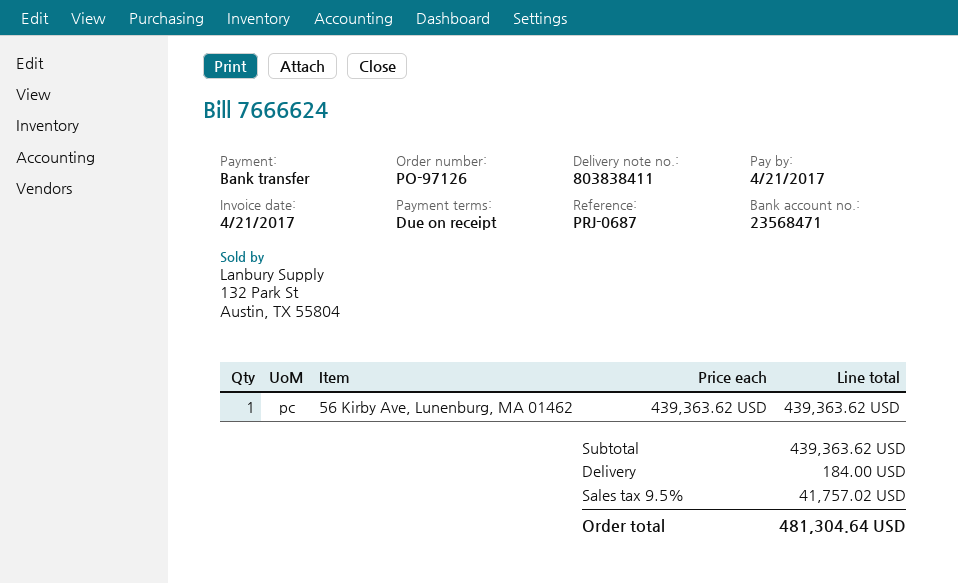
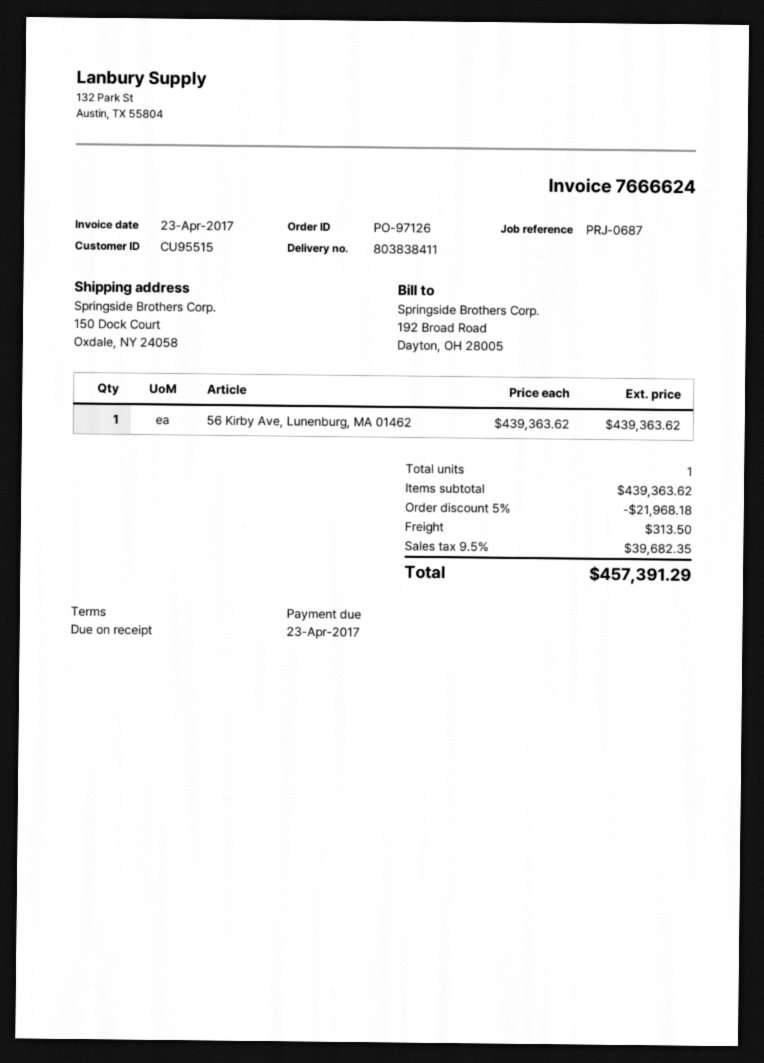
invoice date: 2017-04-21 -> 2017-04-23
due date: 2017-04-21 -> 2017-04-23
discount: none -> 5% = 21968.18
shipping: 184.00 -> 313.50
tax: 9.5% = 41757.02 -> 9.5% = 39682.35
total: 481304.64 -> 457391.29

